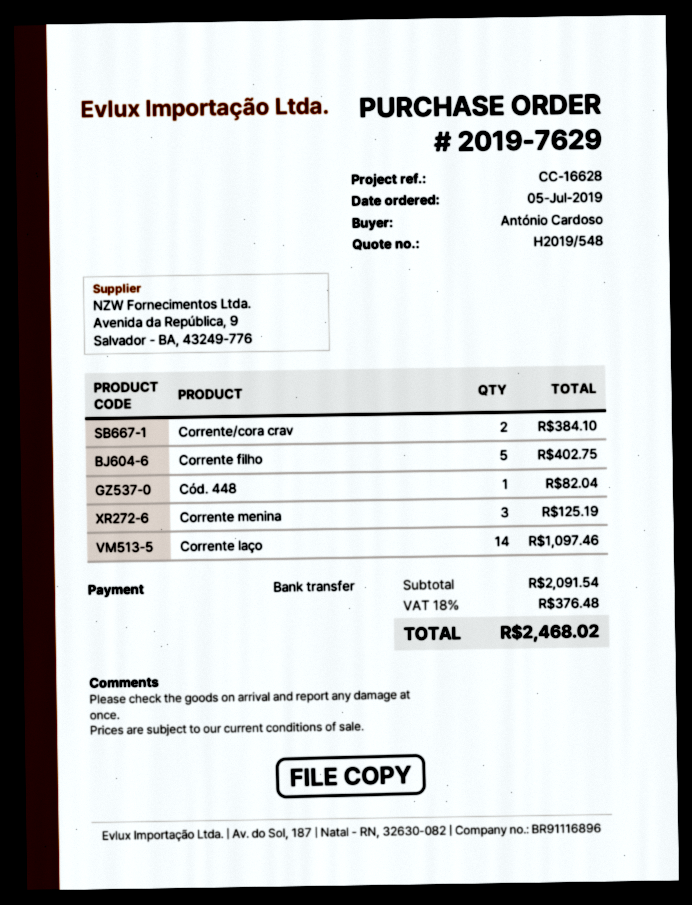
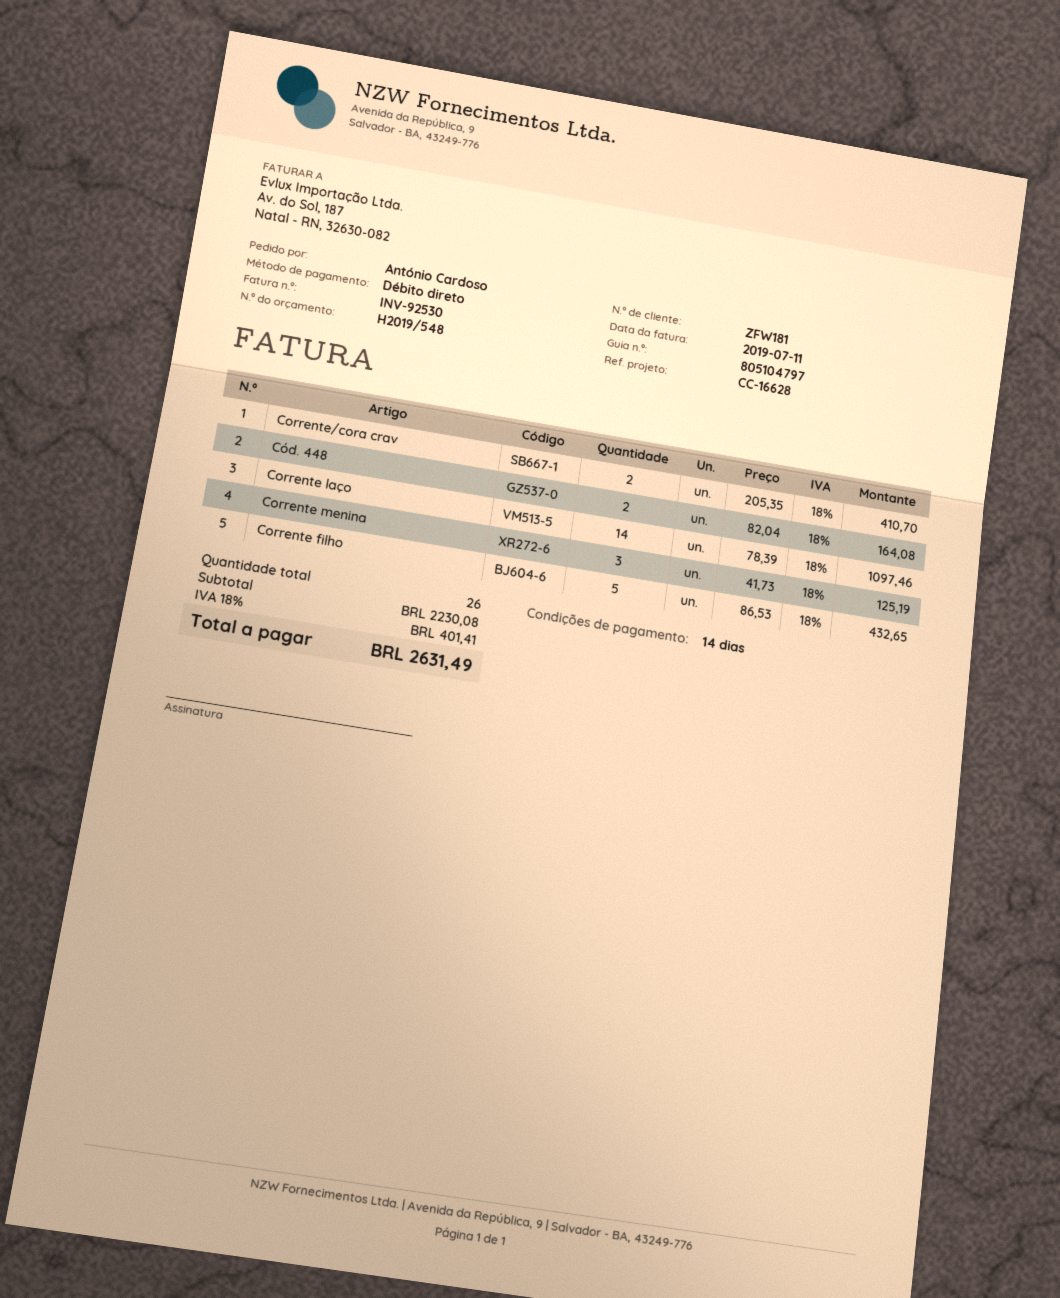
payment method: bank transfer -> direct debit
Corrente/cora crav: 2 for 384.10 -> 2 for 410.70
Corrente filho: 5 for 402.75 -> 5 for 432.65
Cód. 448: 1 for 82.04 -> 2 for 164.08
subtotal: 2091.54 -> 2230.08
tax: 18% = 376.48 -> 18% = 401.41
total: 2468.02 -> 2631.49

